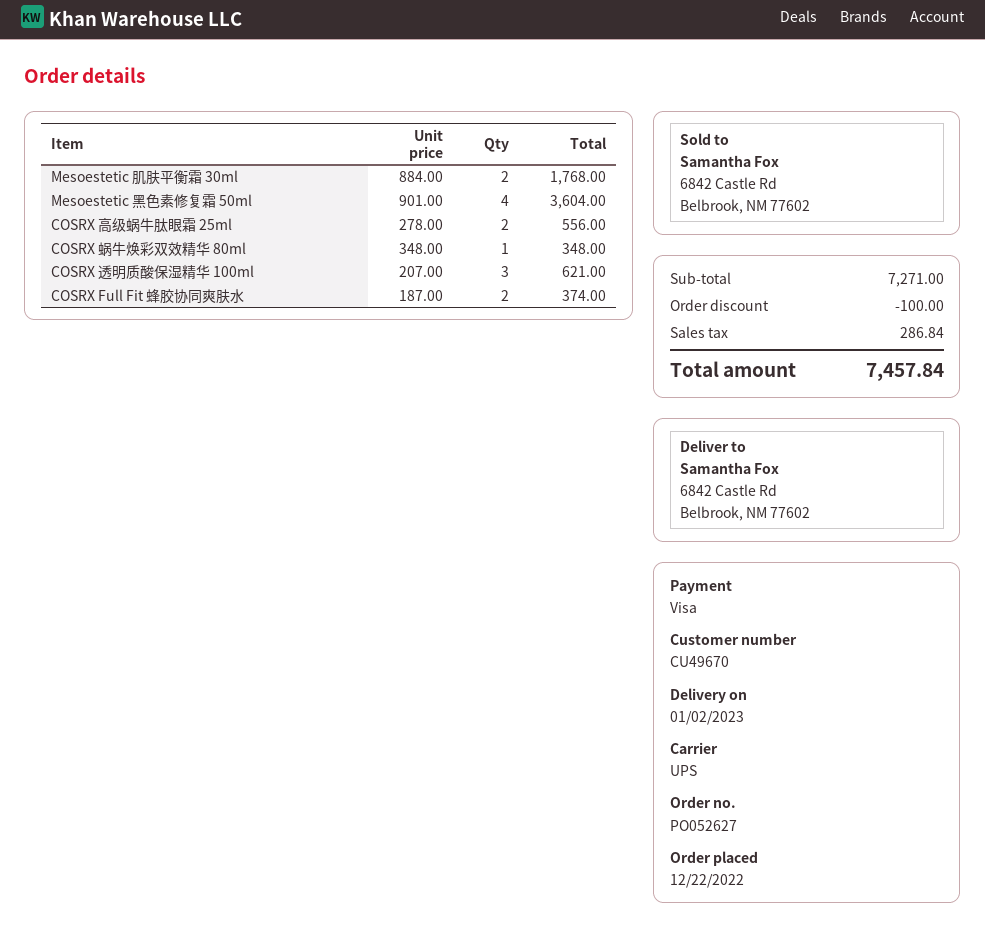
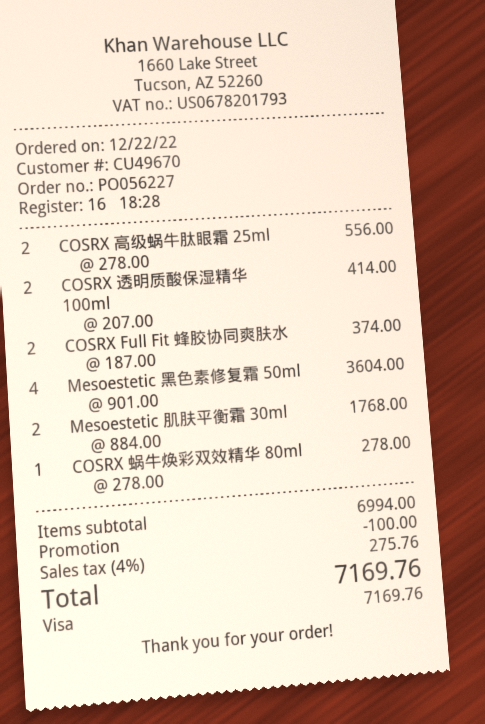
order number: PO052627 -> PO056227
COSRX 蜗牛焕彩双效精华 80ml: 1 x 348.00 = 348.00 -> 1 x 278.00 = 278.00
COSRX 透明质酸保湿精华 100ml: 3 x 207.00 = 621.00 -> 2 x 207.00 = 414.00
subtotal: 7271.00 -> 6994.00
tax: 286.84 -> 275.76
total: 7457.84 -> 7169.76

